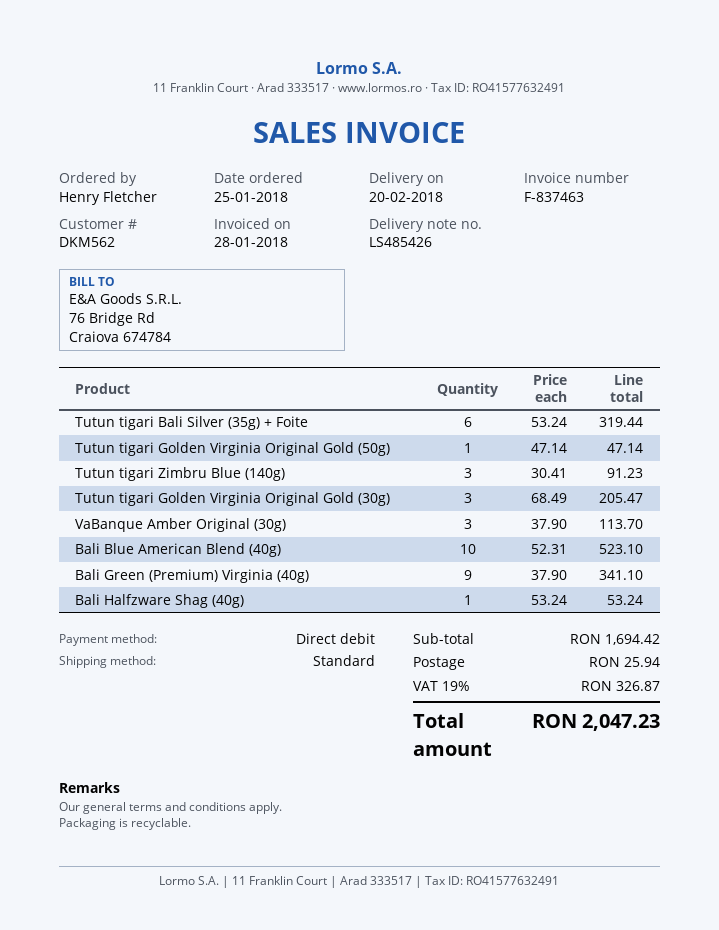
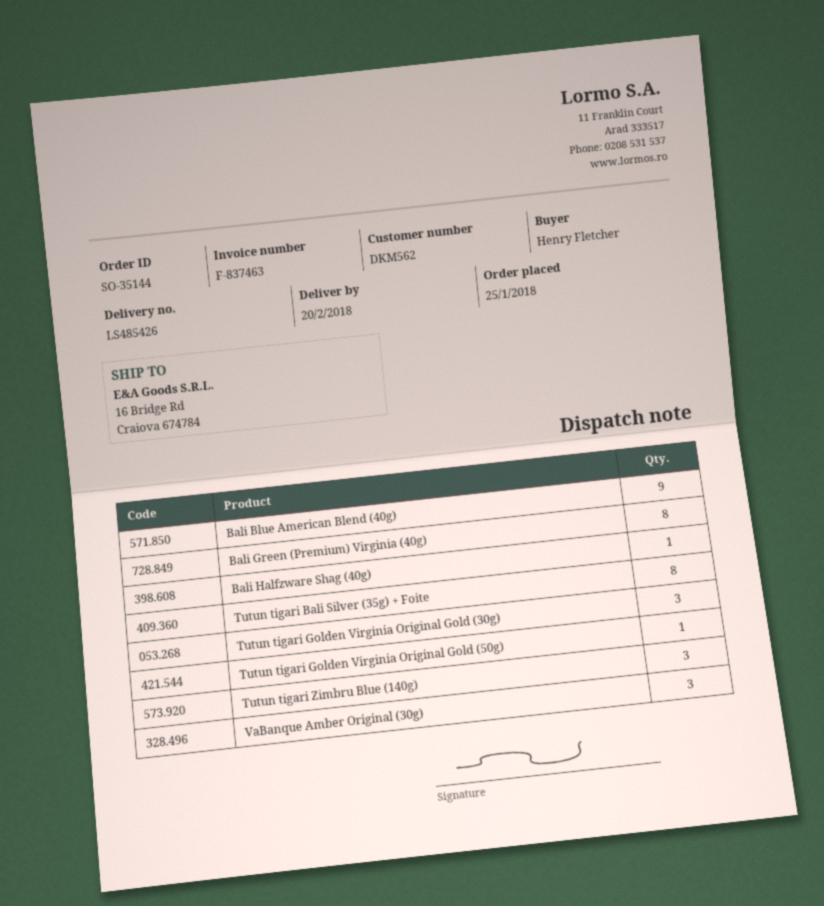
Tutun tigari Bali Silver (35g) + Foite: 6 -> 8
Bali Blue American Blend (40g): 10 -> 9
Bali Green (Premium) Virginia (40g): 9 -> 8

